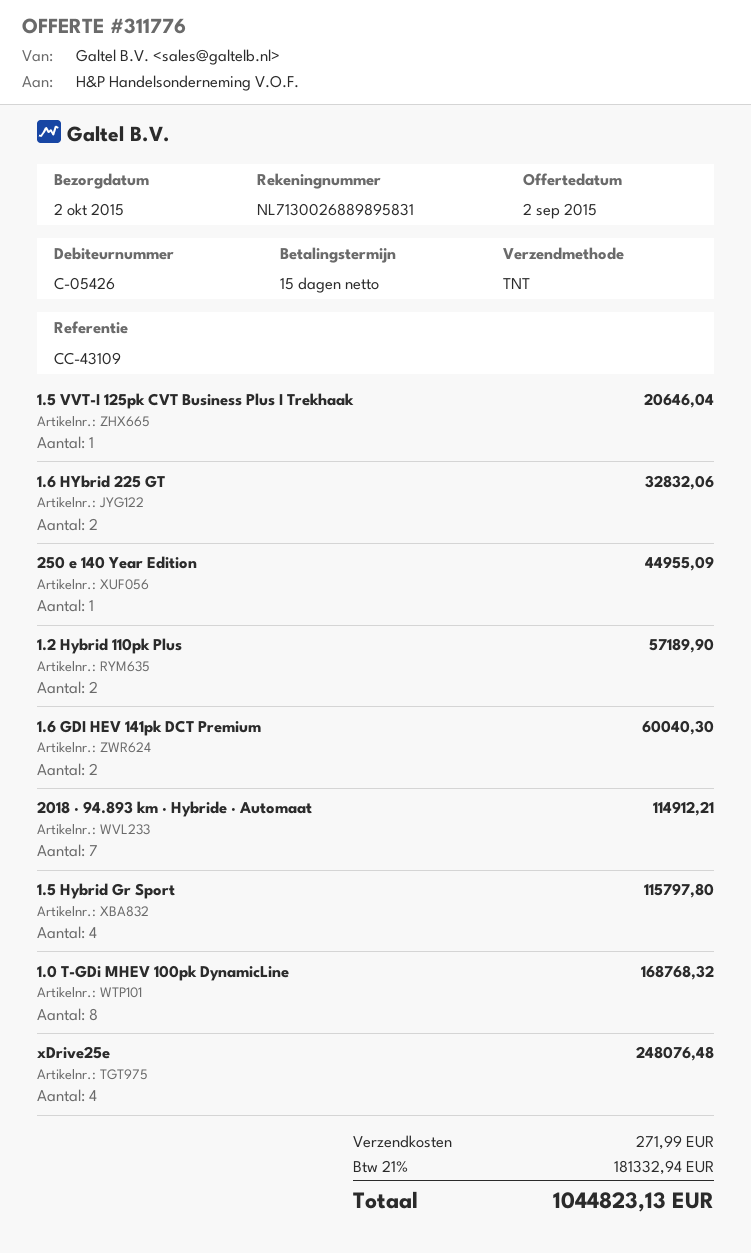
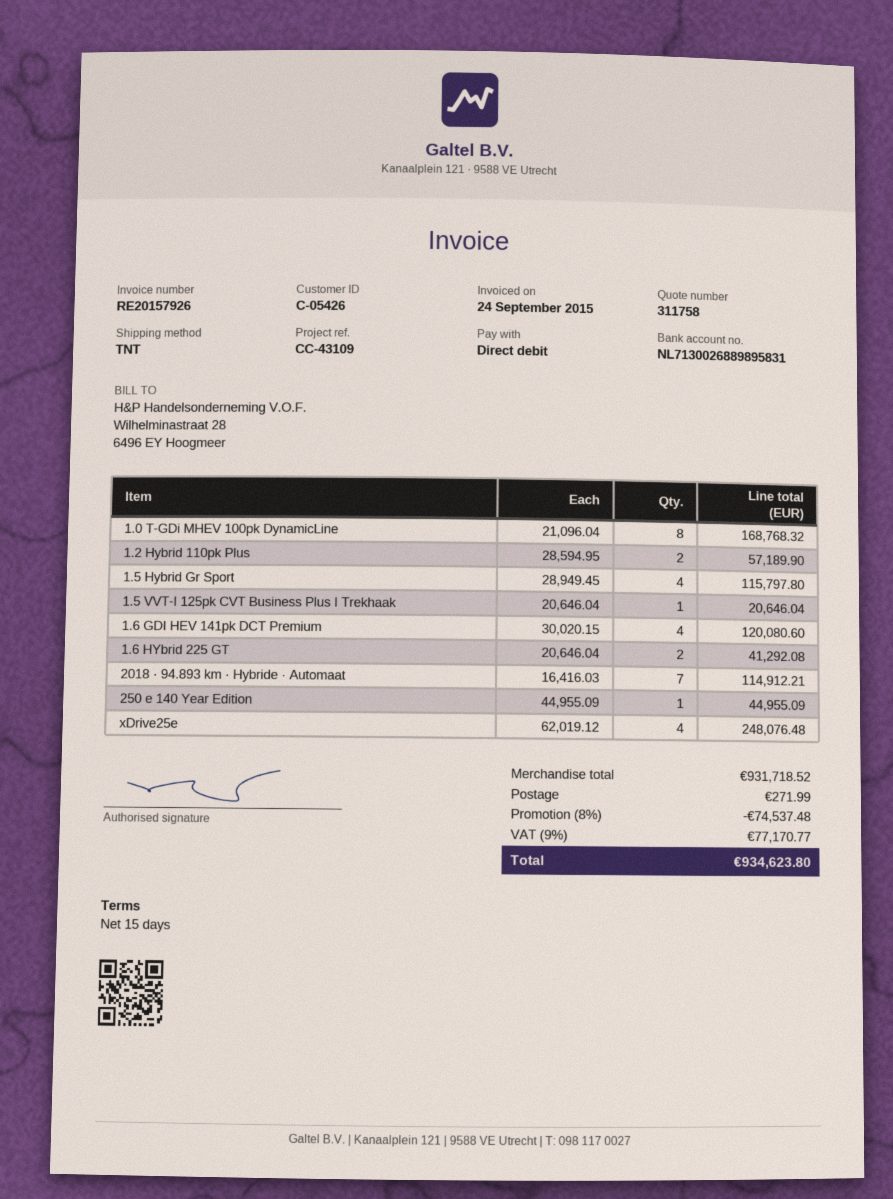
quote number: 311776 -> 311758
1.6 HYbrid 225 GT: 2 for 32832.06 -> 2 for 41292.08
1.6 GDI HEV 141pk DCT Premium: 2 for 60040.30 -> 4 for 120080.60
discount: none -> 8% = 74537.48
tax: 21% = 181332.94 -> 9% = 77170.77
total: 1044823.13 -> 934623.80

